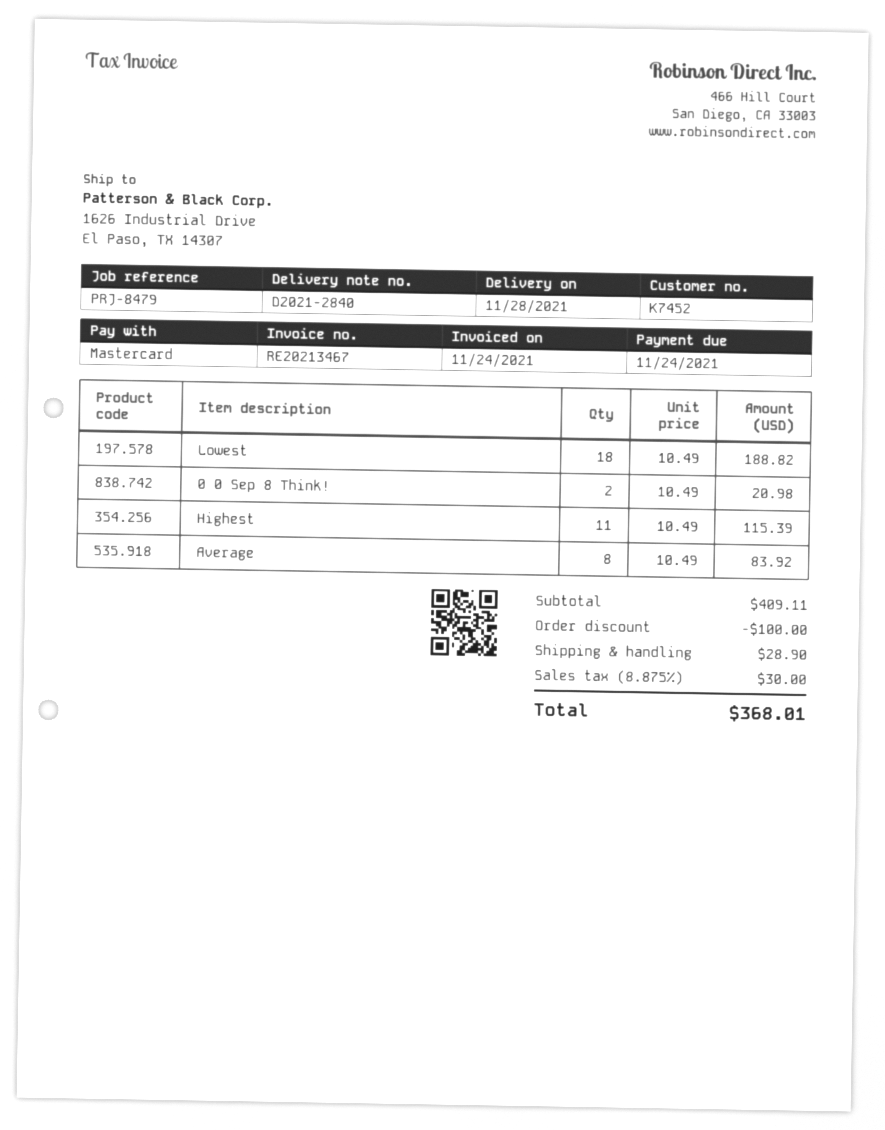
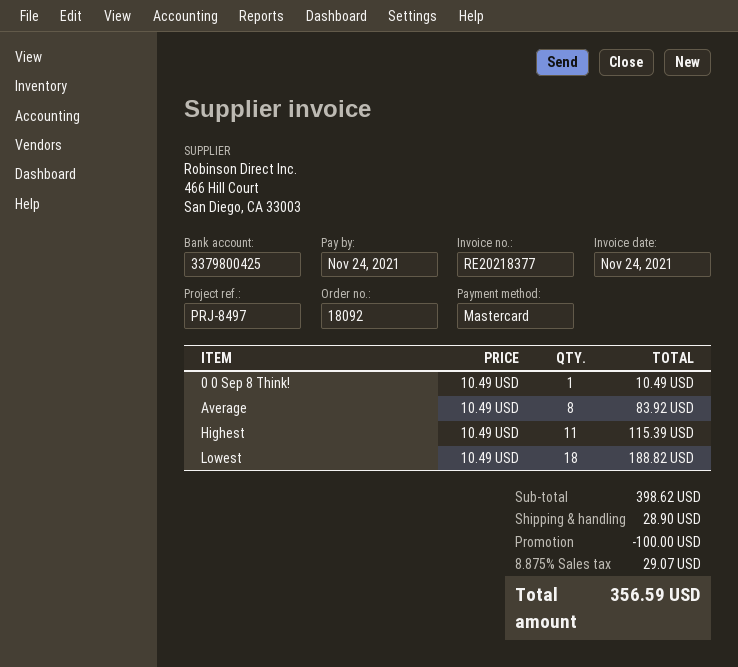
invoice number: RE20213467 -> RE20218377
reference: PRJ-8479 -> PRJ-8497
0 0 Sep 8 Think!: 2 x 10.49 = 20.98 -> 1 x 10.49 = 10.49
subtotal: 409.11 -> 398.62
tax: 8.875% = 30.00 -> 8.875% = 29.07
total: 368.01 -> 356.59

